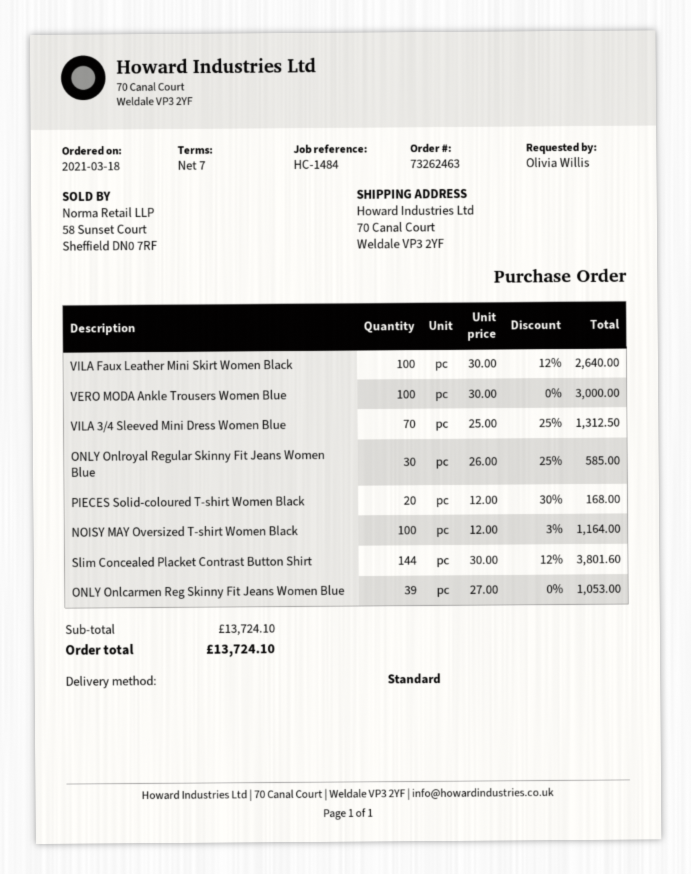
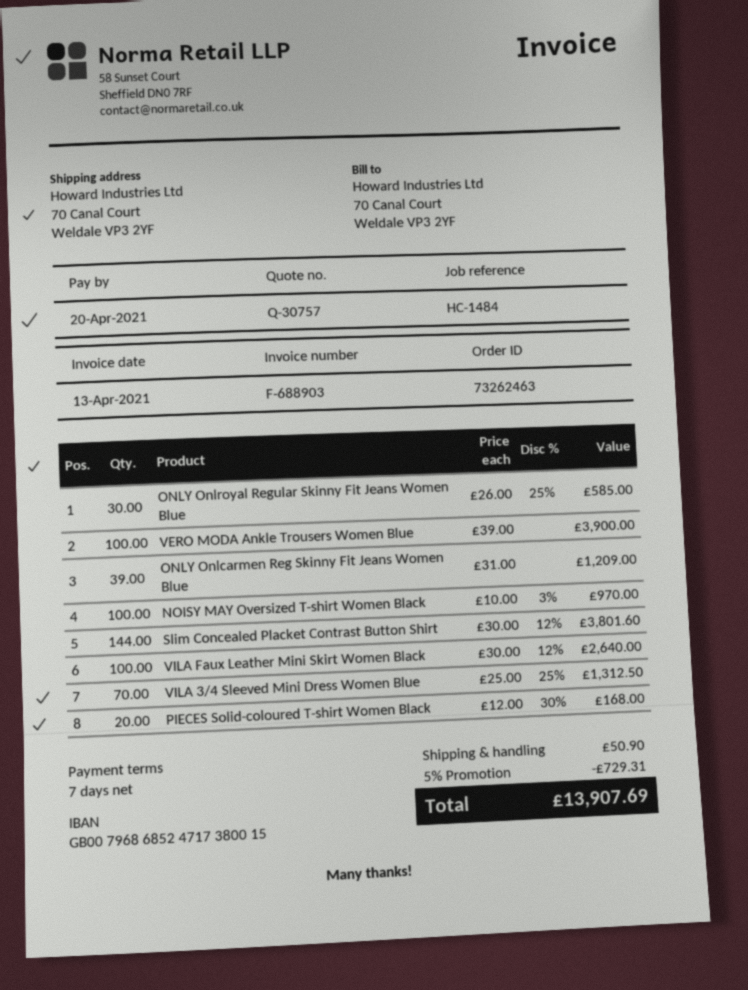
VERO MODA Ankle Trousers Women Blue: 100 x 30.00 = 3000.00 -> 100 x 39.00 = 3900.00
NOISY MAY Oversized T-shirt Women Black: 100 x 12.00 - 3% = 1164.00 -> 100 x 10.00 - 3% = 970.00
ONLY Onlcarmen Reg Skinny Fit Jeans Women Blue: 39 x 27.00 = 1053.00 -> 39 x 31.00 = 1209.00
discount: none -> 5% = 729.31
shipping: none -> 50.90
total: 13724.10 -> 13907.69

